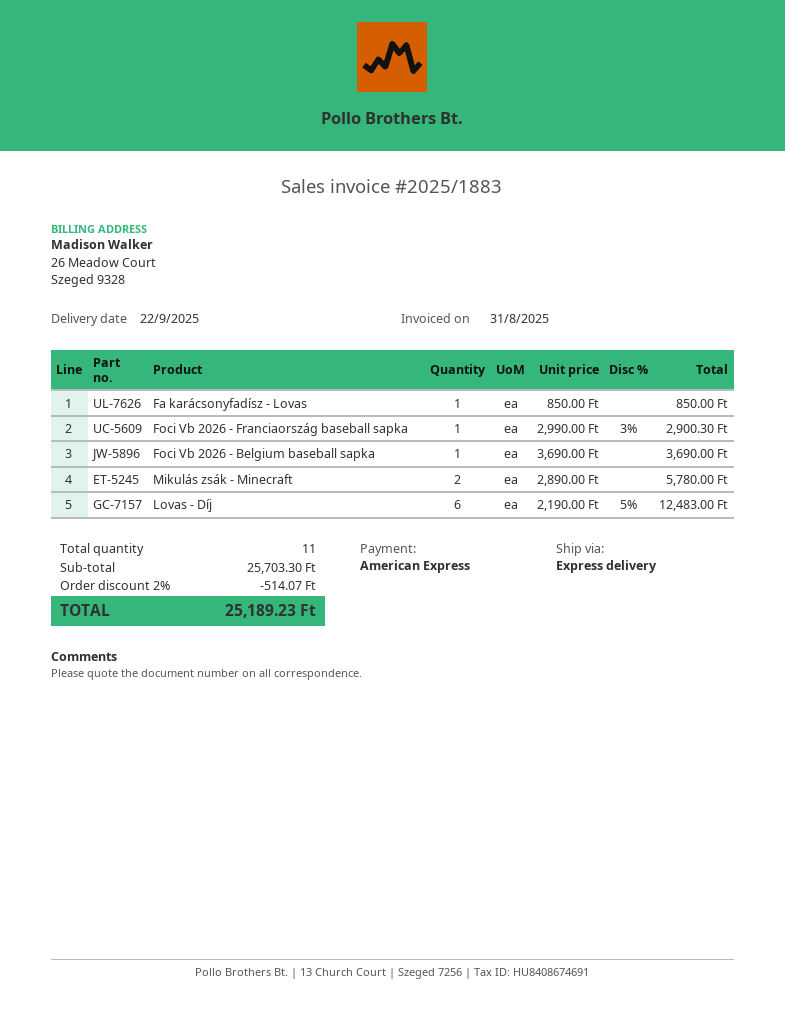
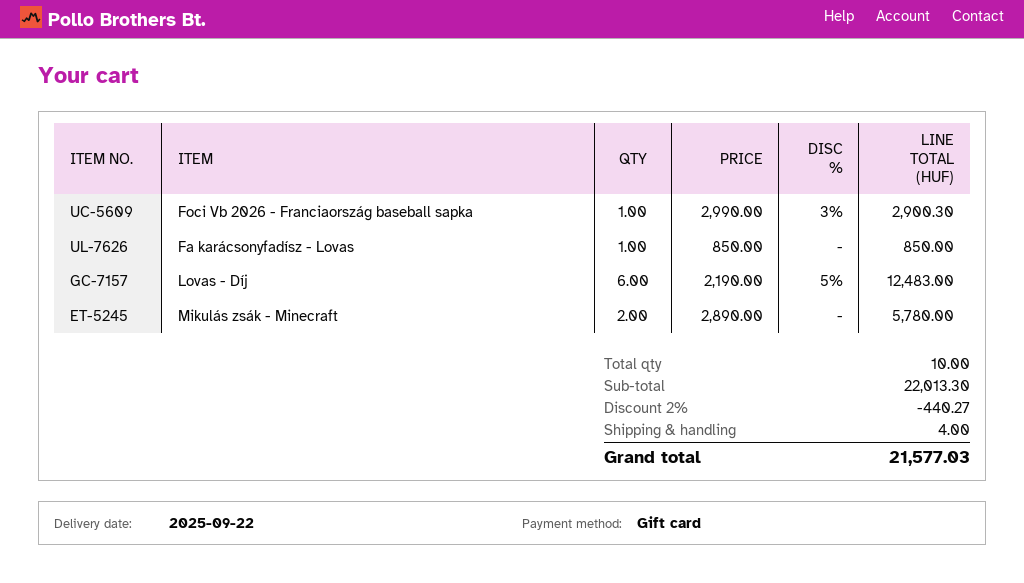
payment method: American Express -> gift card
Foci Vb 2026 - Belgium baseball sapka: 1 x 3690.00 = 3690.00 -> none
total quantity: 11 -> 10
subtotal: 25703.30 -> 22013.30
discount: 2% = 514.07 -> 2% = 440.27
shipping: none -> 4.00
total: 25189.23 -> 21577.03

